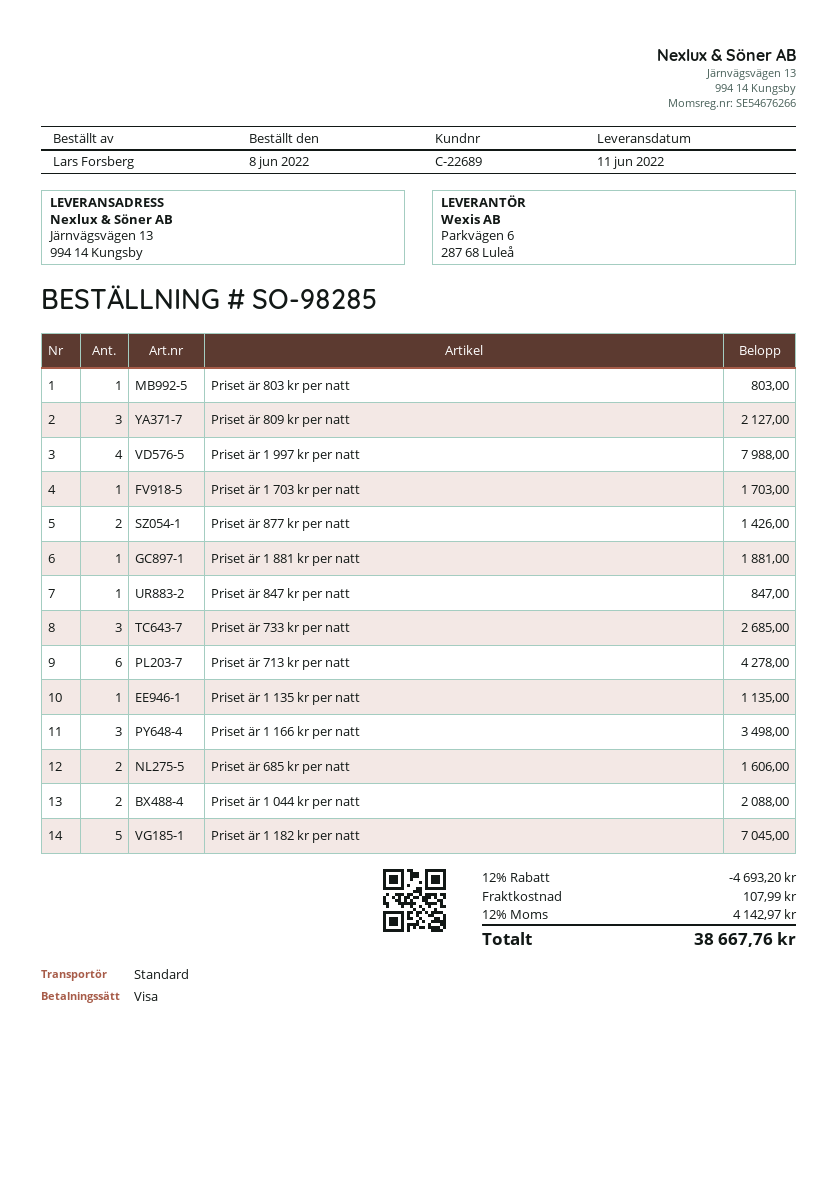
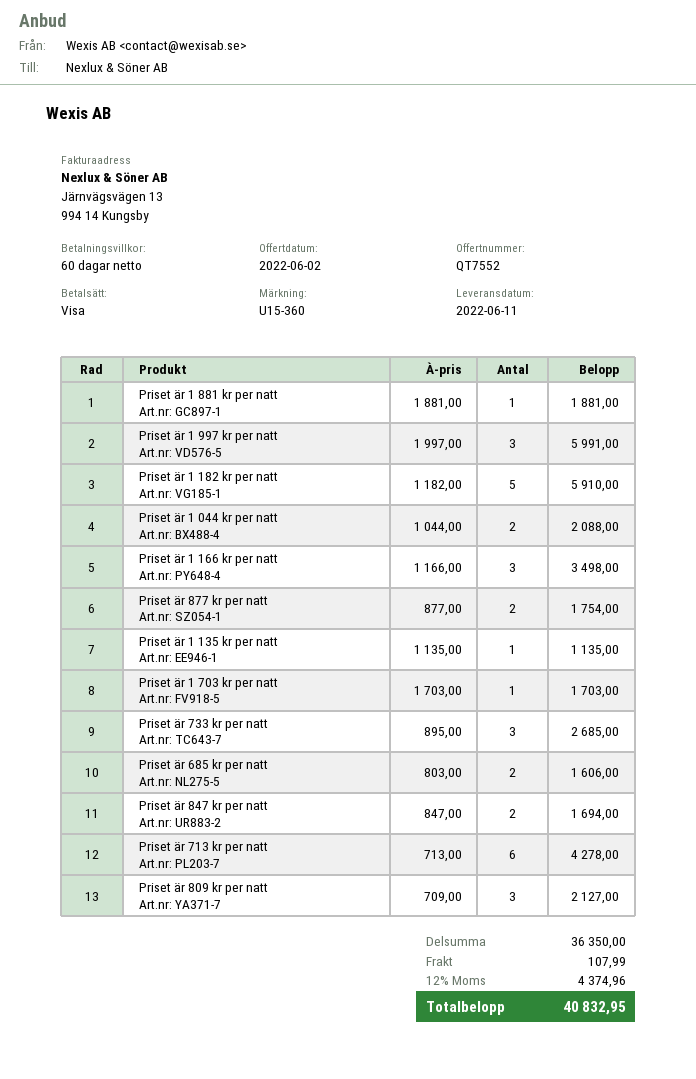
Priset är 803 kr per natt: 1 for 803.00 -> none
Priset är 1 997 kr per natt: 4 for 7988.00 -> 3 for 5991.00
Priset är 877 kr per natt: 2 for 1426.00 -> 2 for 1754.00
Priset är 847 kr per natt: 1 for 847.00 -> 2 for 1694.00
Priset är 1 182 kr per natt: 5 for 7045.00 -> 5 for 5910.00
discount: 12% = 4693.20 -> none
tax: 12% = 4142.97 -> 12% = 4374.96
total: 38667.76 -> 40832.95

